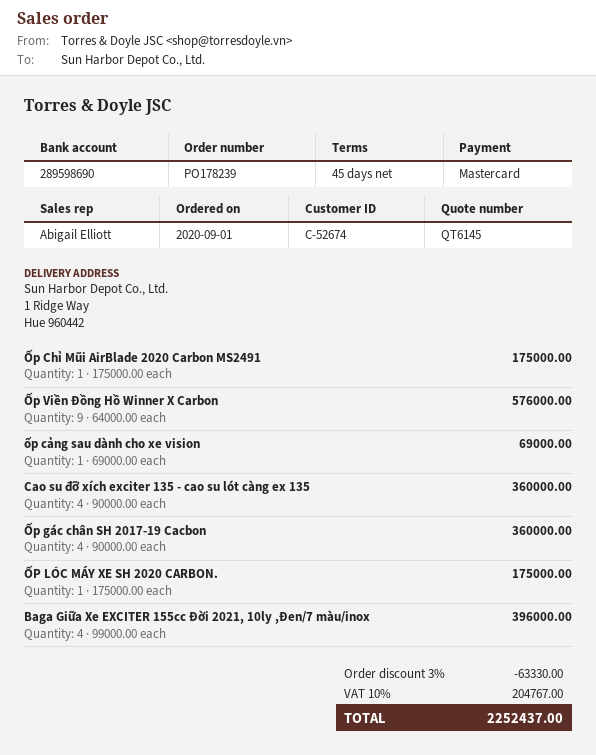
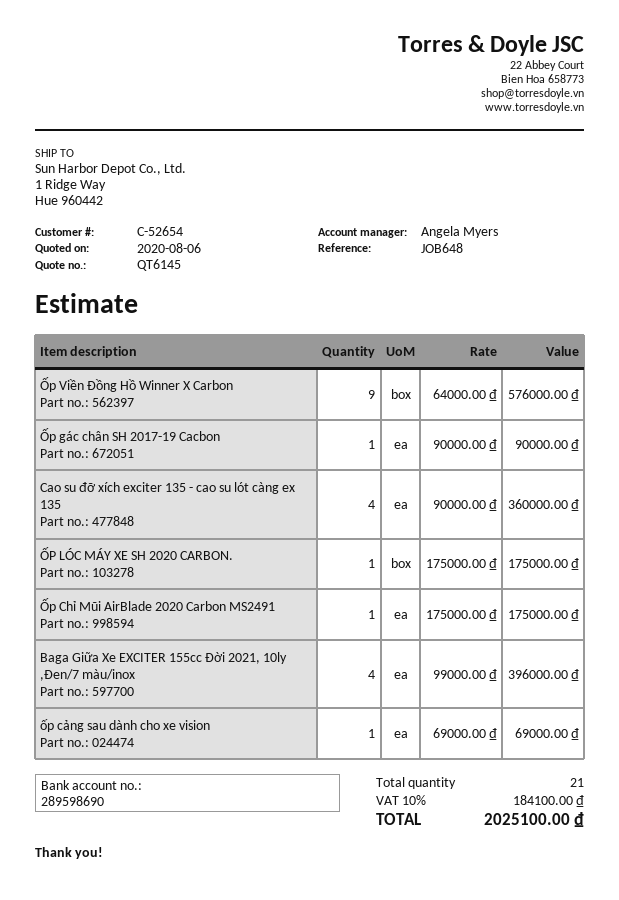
customer number: C-52674 -> C-52654
sales rep: Abigail Elliott -> Angela Myers
Ốp gác chân SH 2017-19 Cacbon: 4 x 90000.00 = 360000.00 -> 1 x 90000.00 = 90000.00
discount: 3% = 63330.00 -> none
tax: 10% = 204767.00 -> 10% = 184100.00
total: 2252437.00 -> 2025100.00

